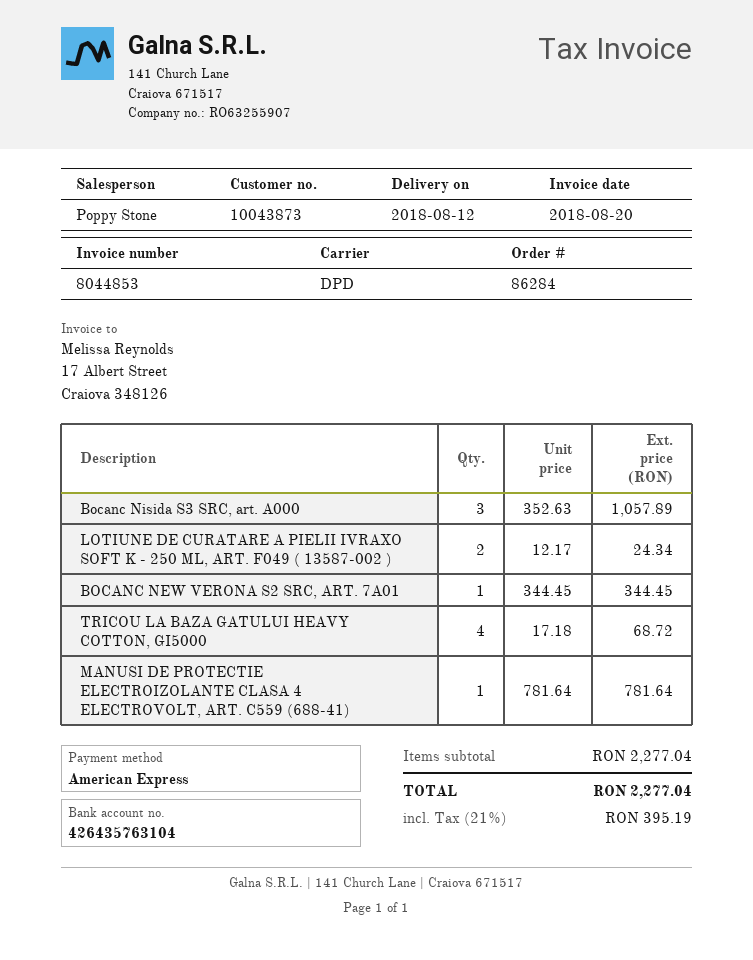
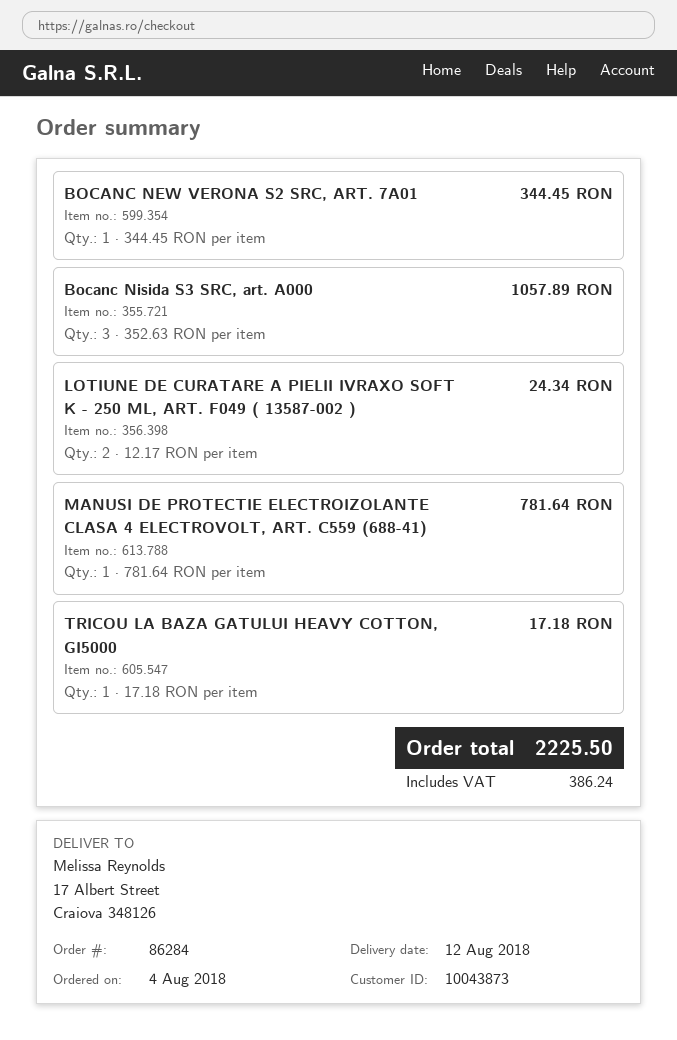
TRICOU LA BAZA GATULUI HEAVY COTTON, GI5000: 4 x 17.18 = 68.72 -> 1 x 17.18 = 17.18
tax: 395.19 -> 386.24
total: 2277.04 -> 2225.50

